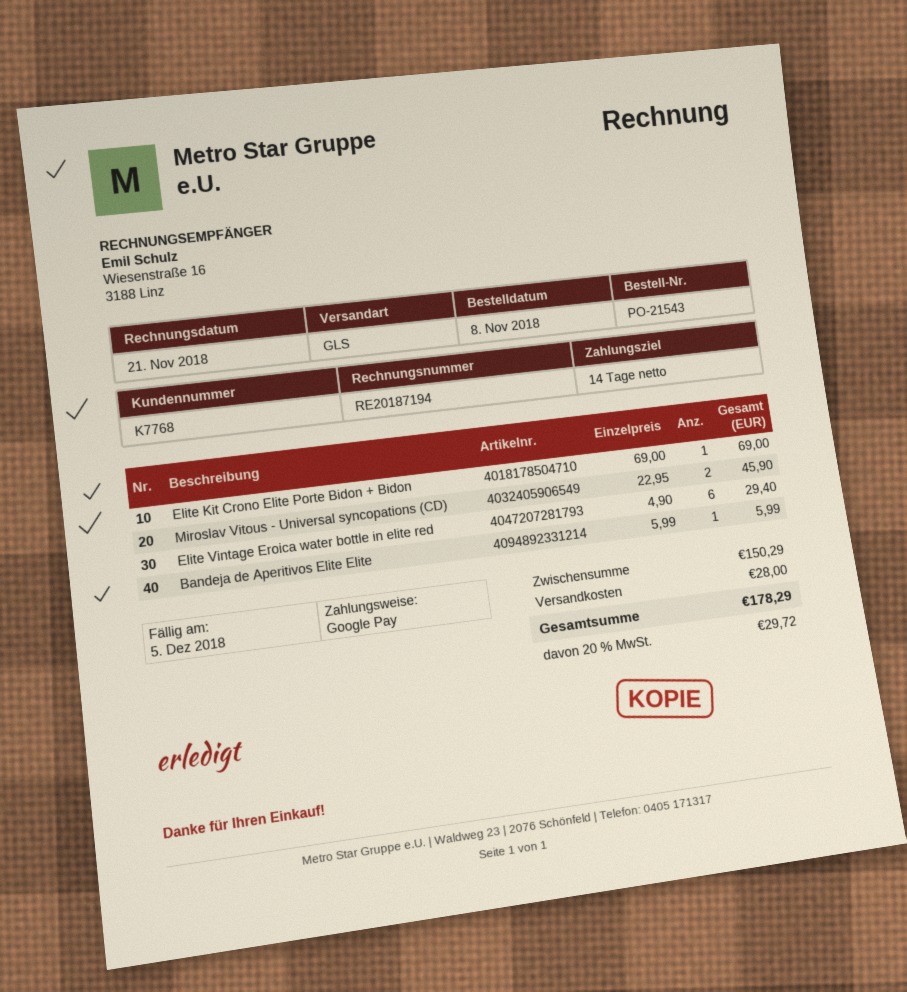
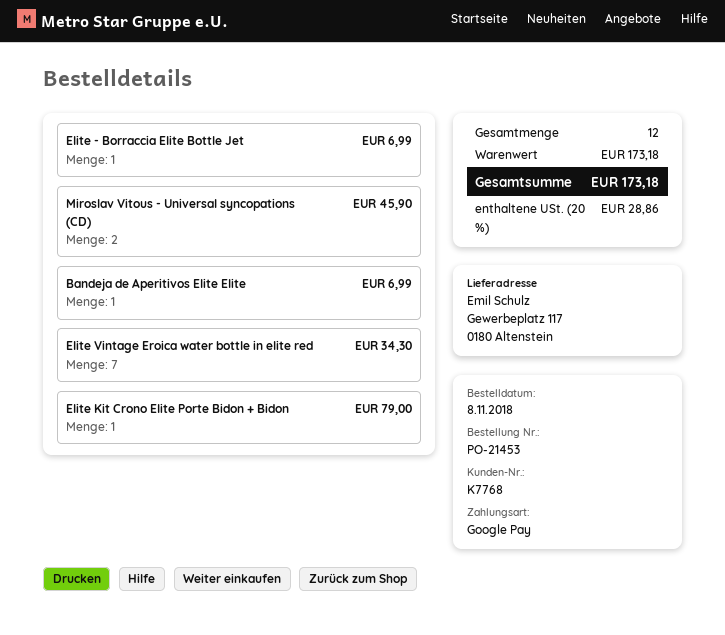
order number: PO-21543 -> PO-21453
Elite Kit Crono Elite Porte Bidon + Bidon: 1 for 69.00 -> 1 for 79.00
Elite Vintage Eroica water bottle in elite red: 6 for 29.40 -> 7 for 34.30
Bandeja de Aperitivos Elite Elite: 1 for 5.99 -> 1 for 6.99
Elite - Borraccia Elite Bottle Jet: none -> 1 for 6.99
subtotal: 150.29 -> 173.18
shipping: 28.00 -> none
tax: 20% = 29.72 -> 20% = 28.86
total: 178.29 -> 173.18

